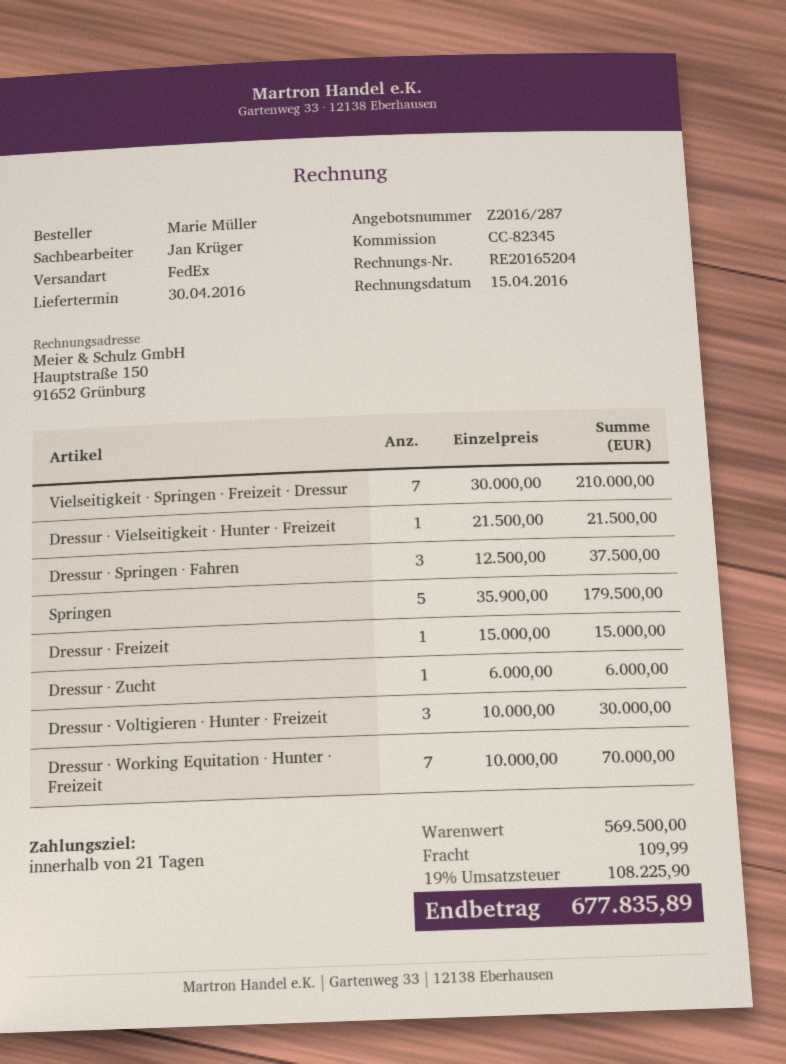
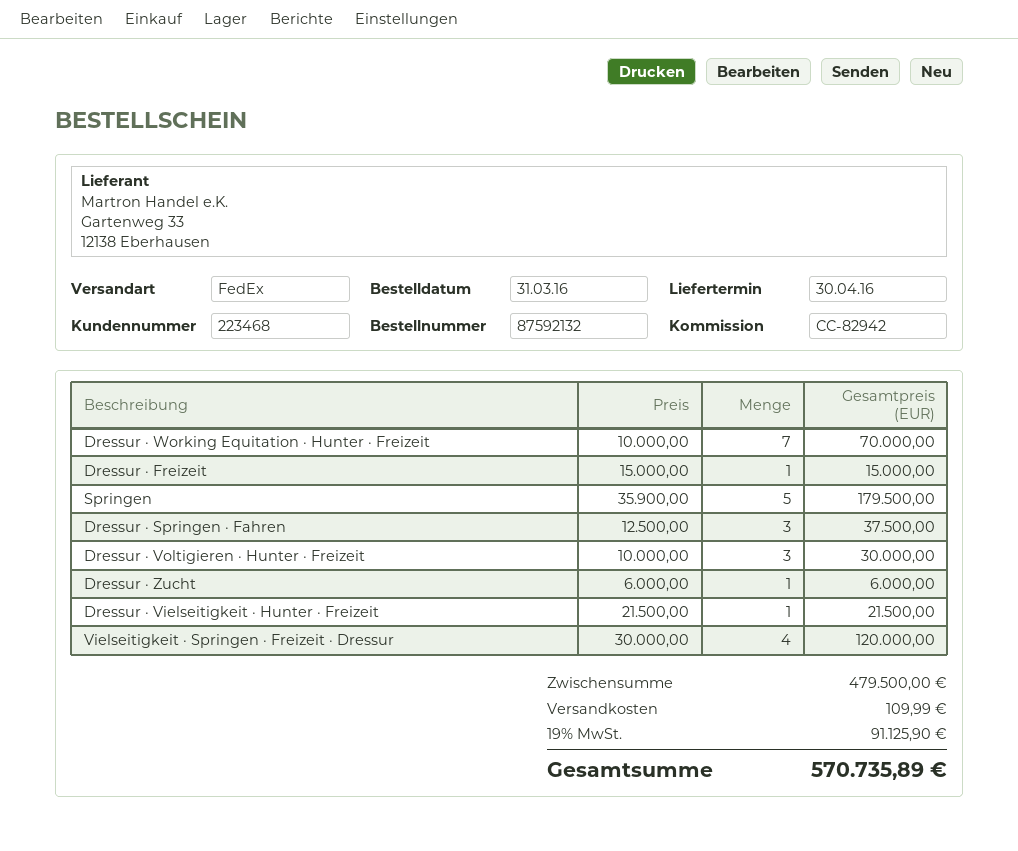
reference: CC-82345 -> CC-82942
Vielseitigkeit · Springen · Freizeit · Dressur: 7 x 30000.00 = 210000.00 -> 4 x 30000.00 = 120000.00
subtotal: 569500.00 -> 479500.00
tax: 19% = 108225.90 -> 19% = 91125.90
total: 677835.89 -> 570735.89

